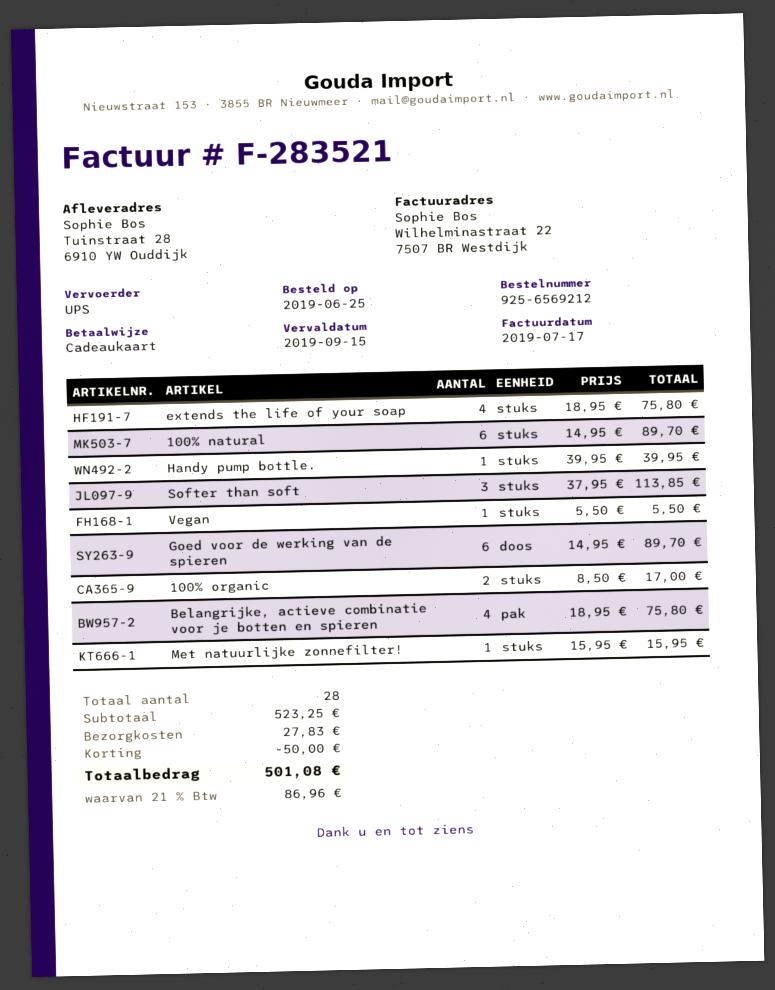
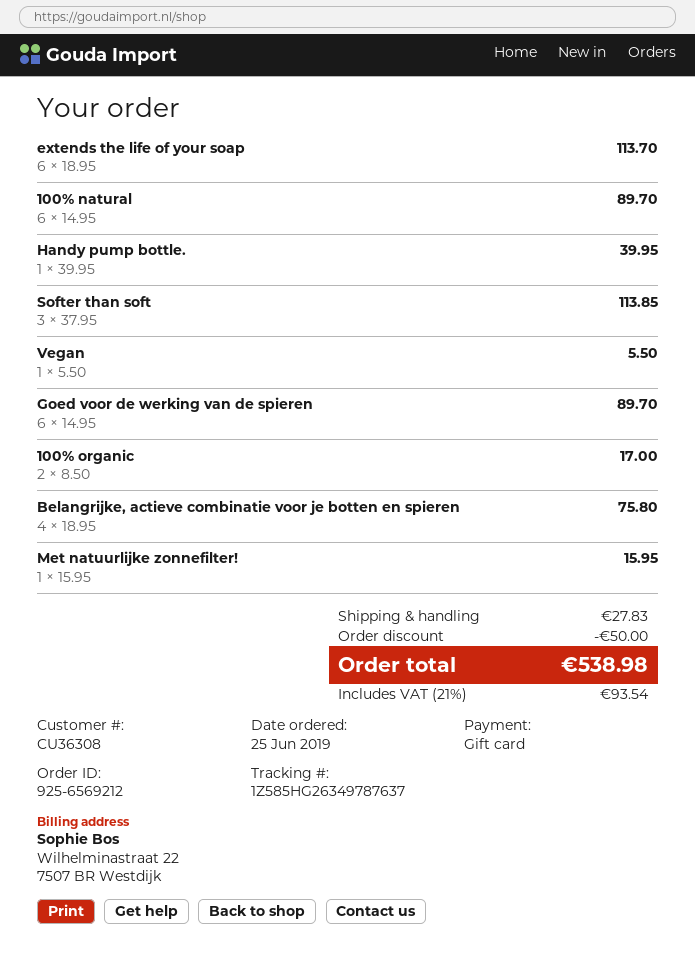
extends the life of your soap: 4 x 18.95 = 75.80 -> 6 x 18.95 = 113.70
tax: 21% = 86.96 -> 21% = 93.54
total: 501.08 -> 538.98

